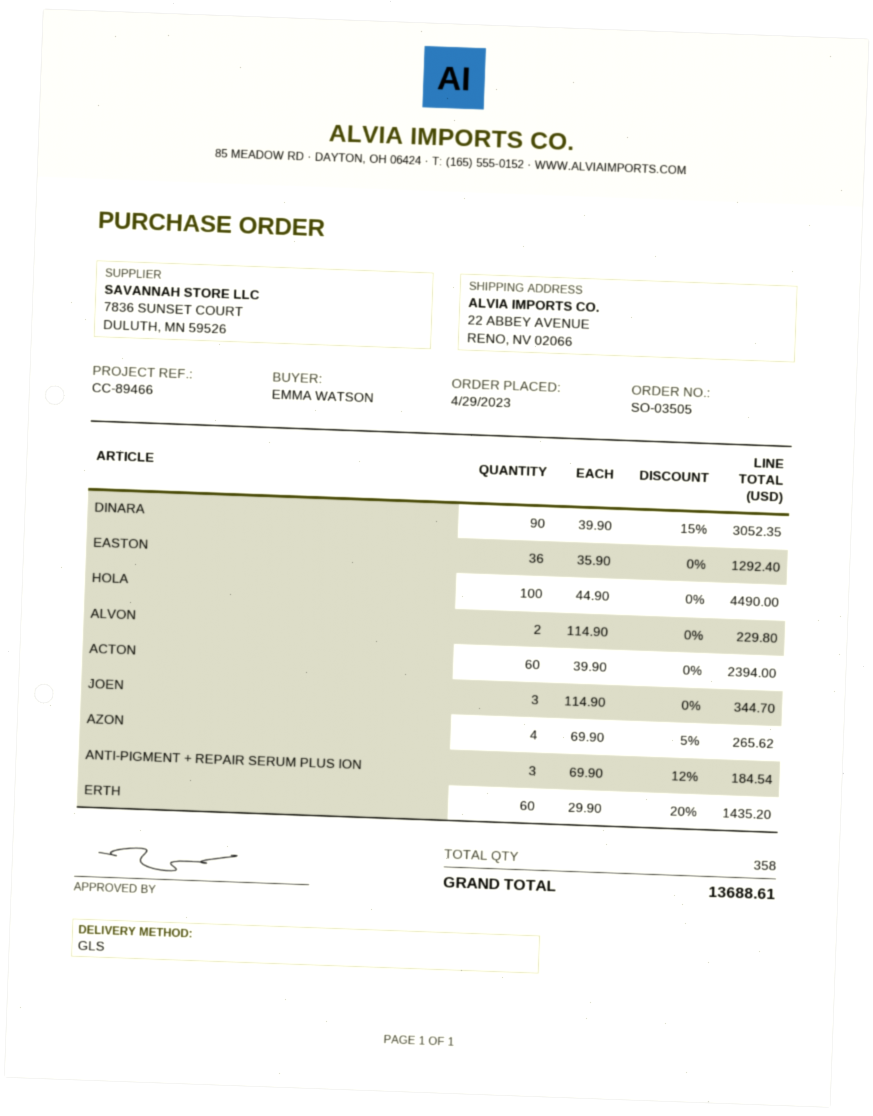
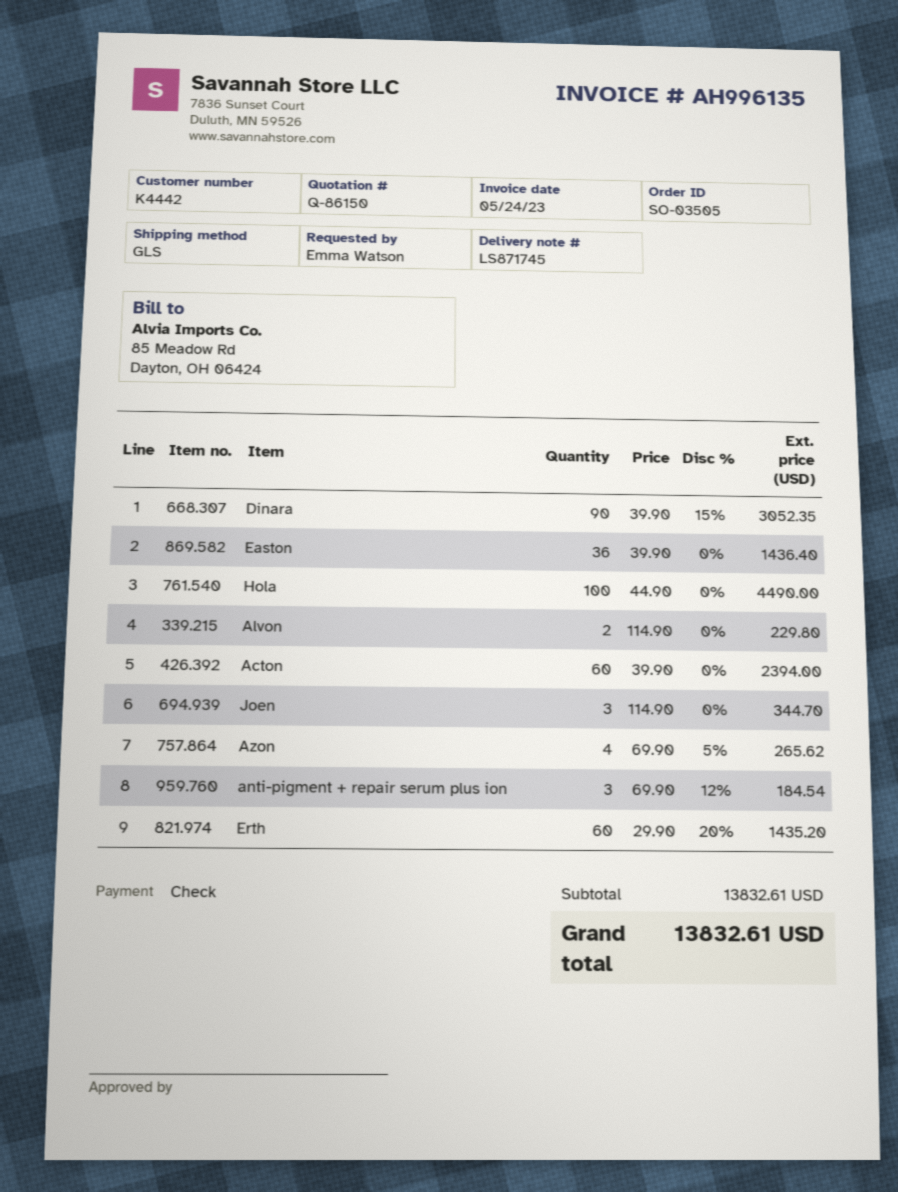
EASTON: 36 x 35.90 = 1292.40 -> 36 x 39.90 = 1436.40
total: 13688.61 -> 13832.61

